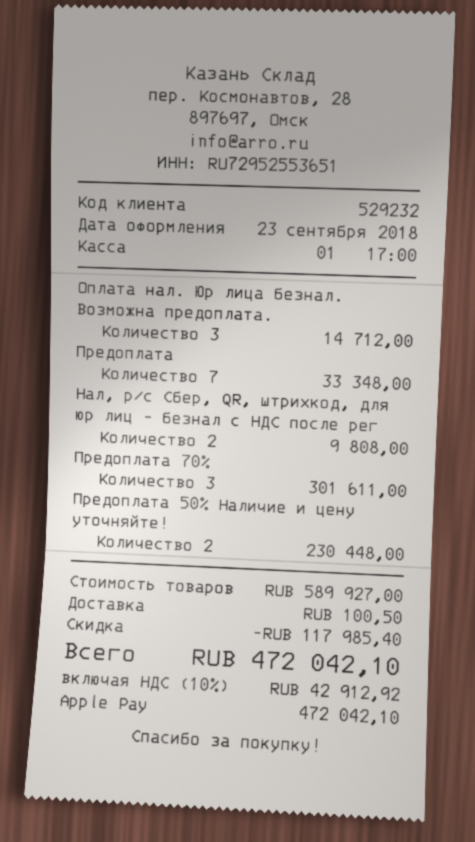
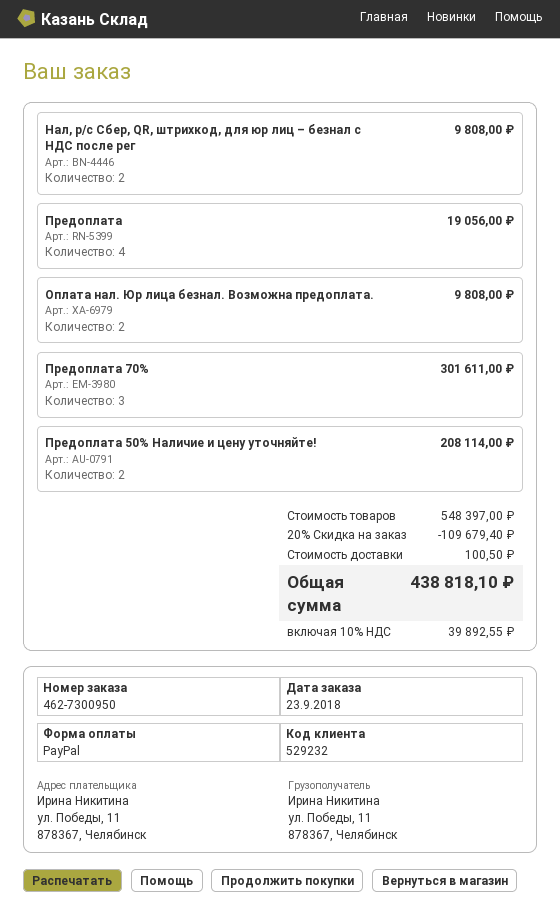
payment method: Apple Pay -> PayPal
Оплата нал. Юр лица безнал. Возможна предоплата.: 3 for 14712.00 -> 2 for 9808.00
Предоплата: 7 for 33348.00 -> 4 for 19056.00
Предоплата 50% Наличие и цену уточняйте!: 2 for 230448.00 -> 2 for 208114.00
subtotal: 589927.00 -> 548397.00
discount: 117985.40 -> 109679.40
tax: 10% = 42912.92 -> 10% = 39892.55
total: 472042.10 -> 438818.10

